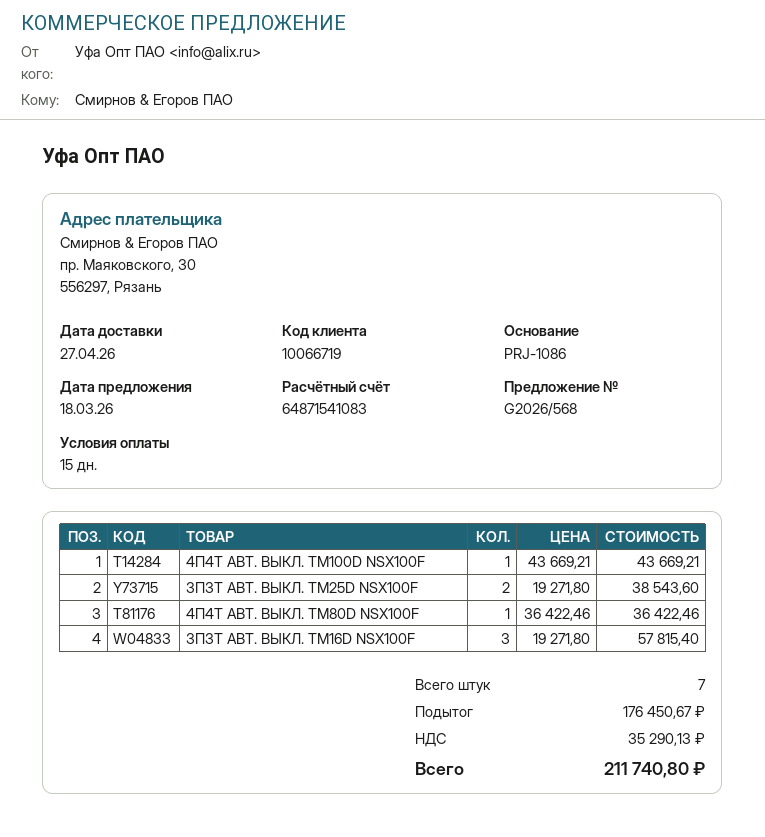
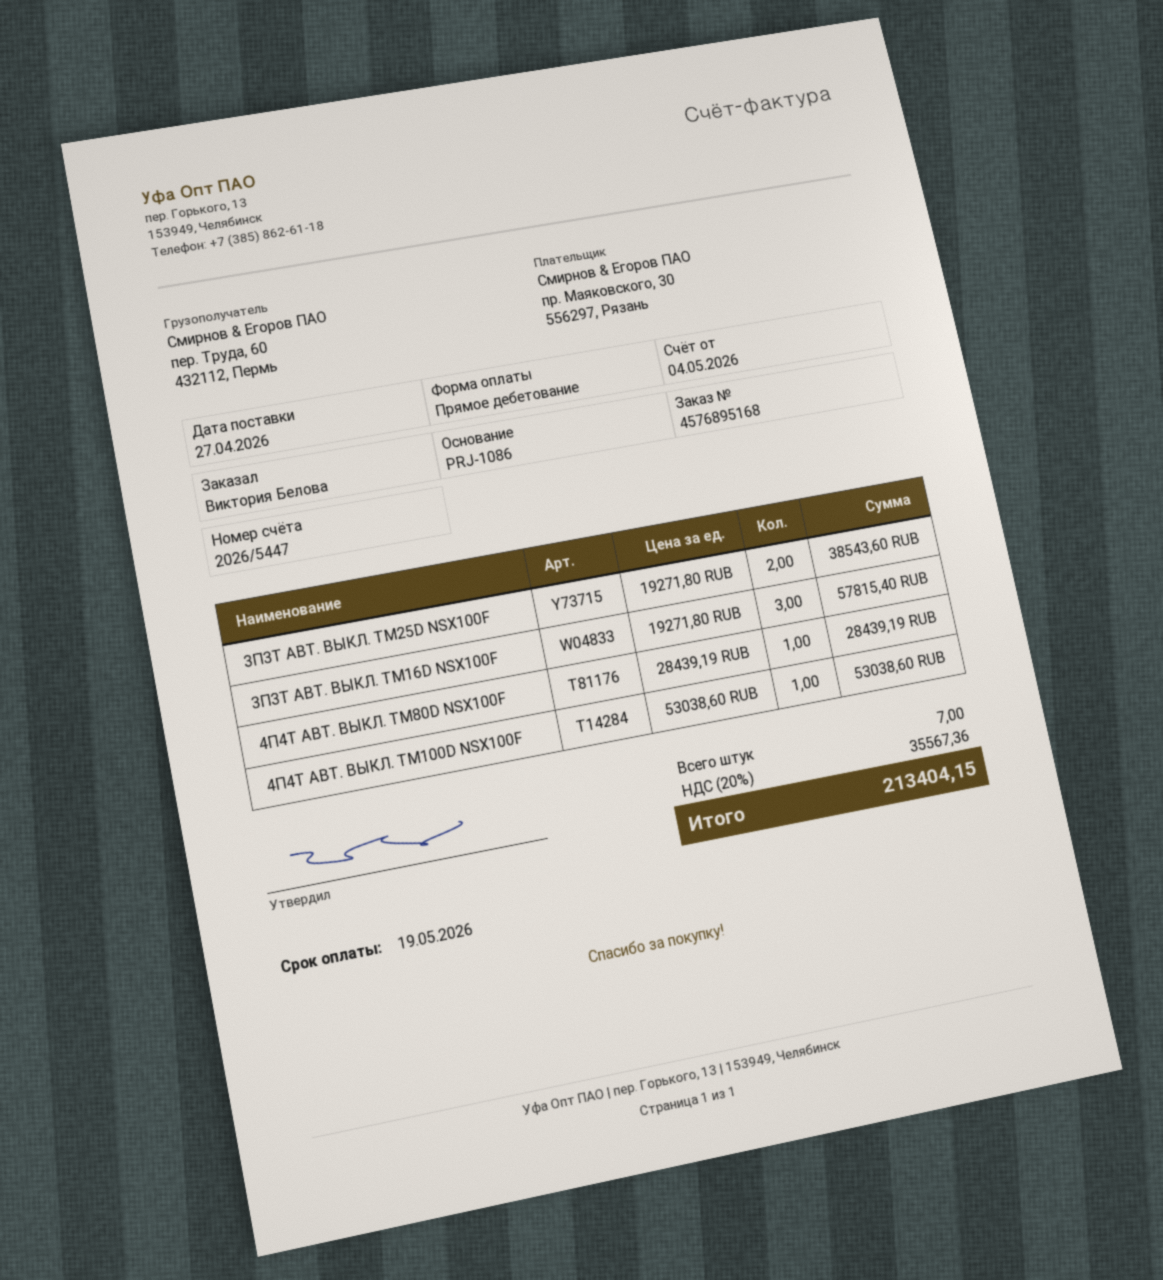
4П4Т АВТ. ВЫКЛ. TM100D NSX100F: 1 x 43669.21 = 43669.21 -> 1 x 53038.60 = 53038.60
4П4Т АВТ. ВЫКЛ. TM80D NSX100F: 1 x 36422.46 = 36422.46 -> 1 x 28439.19 = 28439.19
tax: 35290.13 -> 35567.36
total: 211740.80 -> 213404.15

